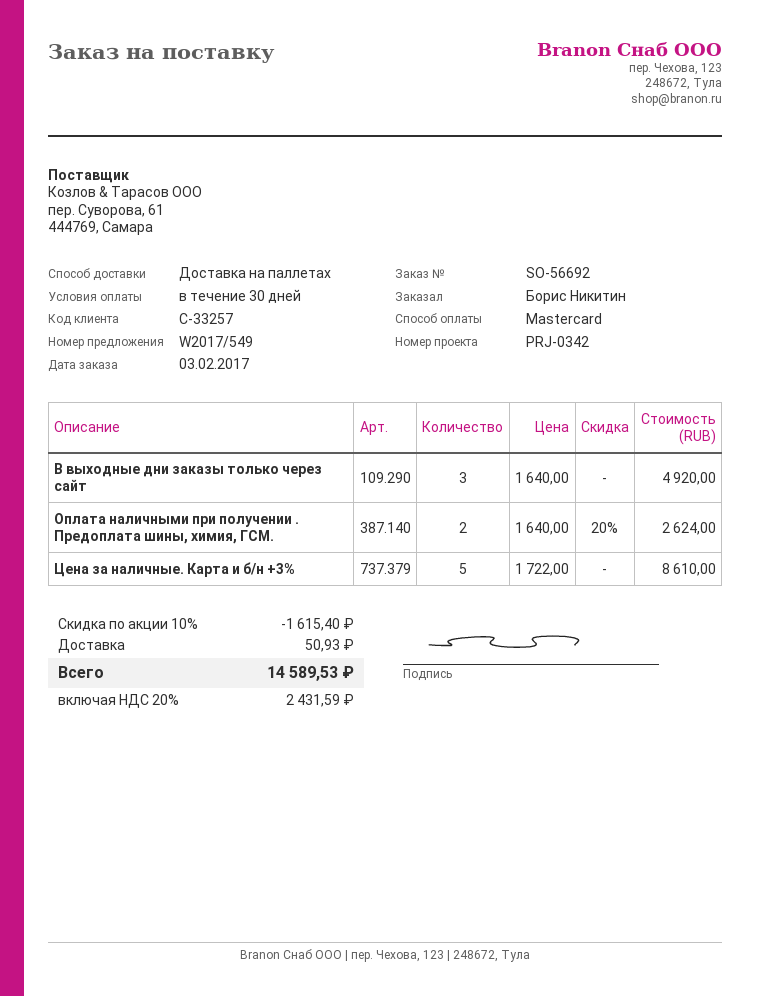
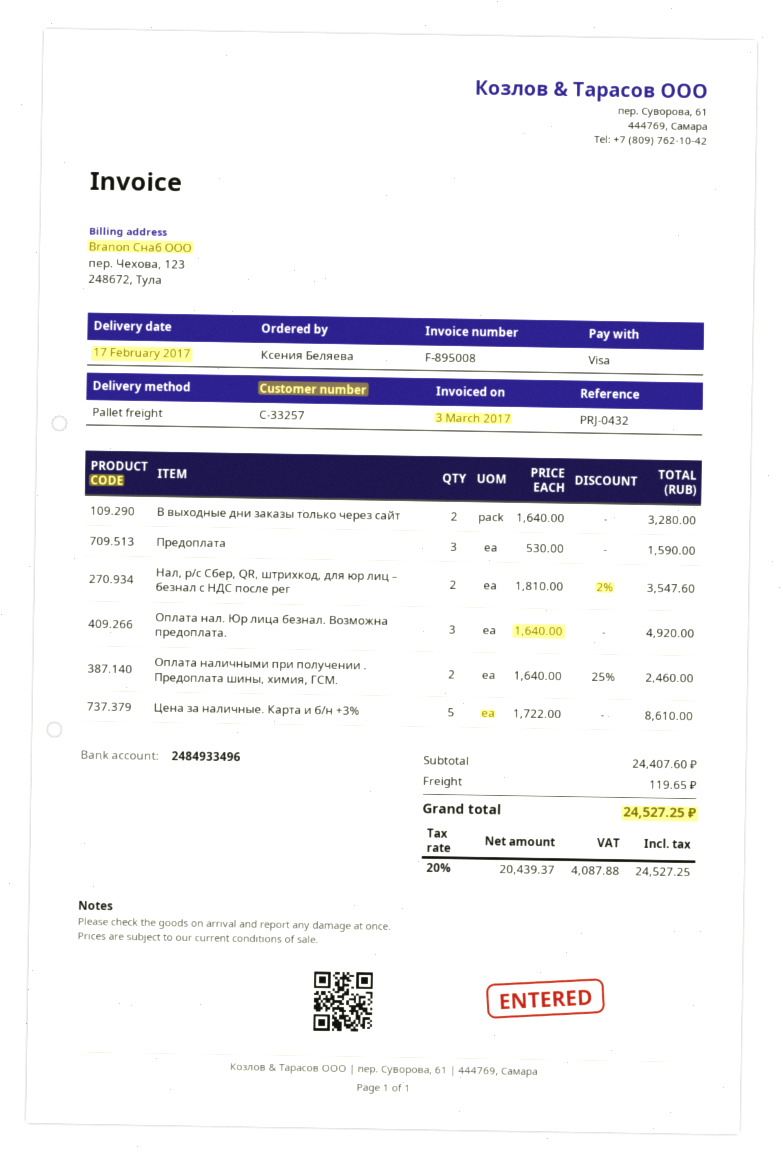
reference: PRJ-0342 -> PRJ-0432
ordered by: Борис Никитин -> Ксения Беляева
payment method: Mastercard -> Visa
В выходные дни заказы только через сайт: 3 x 1640.00 = 4920.00 -> 2 x 1640.00 = 3280.00
Оплата наличными при получении . Предоплата шины, химия, ГСМ.: 2 x 1640.00 - 20% = 2624.00 -> 2 x 1640.00 - 25% = 2460.00
Предоплата: none -> 3 x 530.00 = 1590.00
Нал, р/с Сбер, QR, штрихкод, для юр лиц – безнал с НДС после рег: none -> 2 x 1810.00 - 2% = 3547.60
Оплата нал. Юр лица безнал. Возможна предоплата.: none -> 3 x 1640.00 = 4920.00
discount: 10% = 1615.40 -> none
shipping: 50.93 -> 119.65
tax: 20% = 2431.59 -> 20% = 4087.88
total: 14589.53 -> 24527.25

